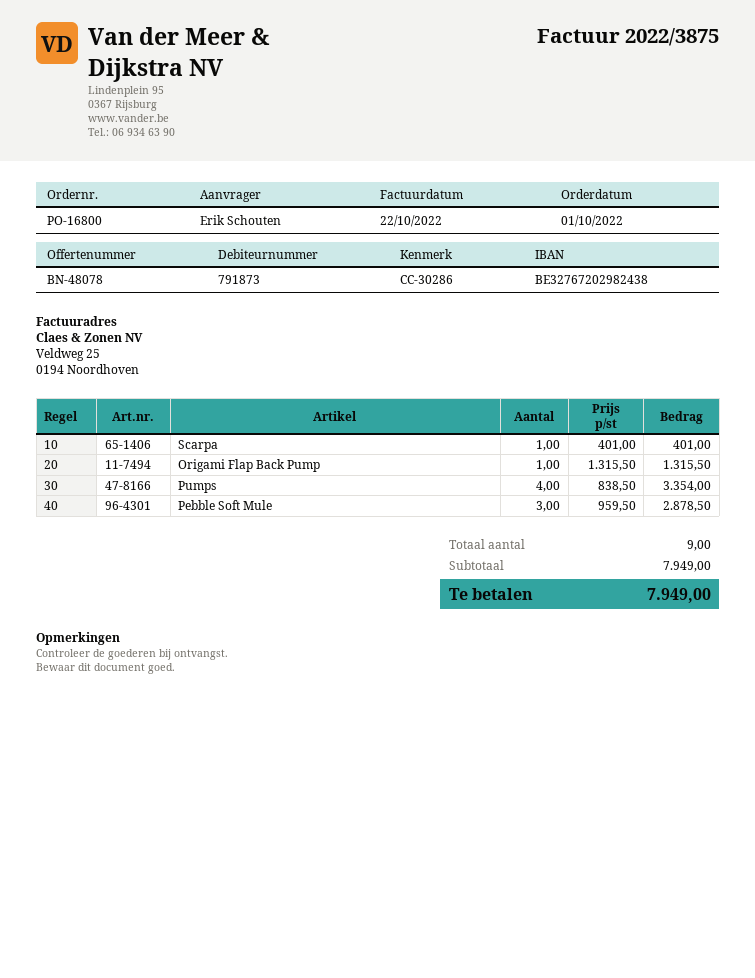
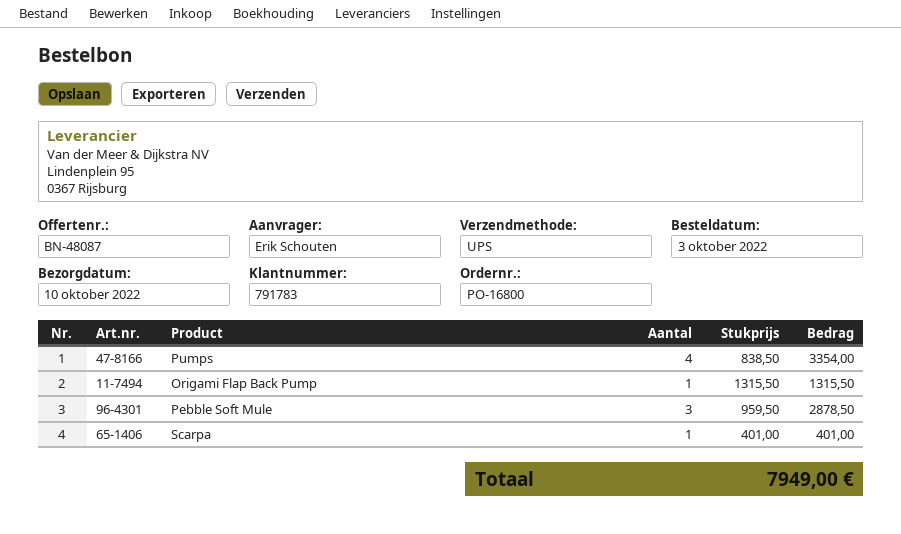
quote number: BN-48078 -> BN-48087
order date: 2022-10-01 -> 2022-10-03
customer number: 791873 -> 791783

